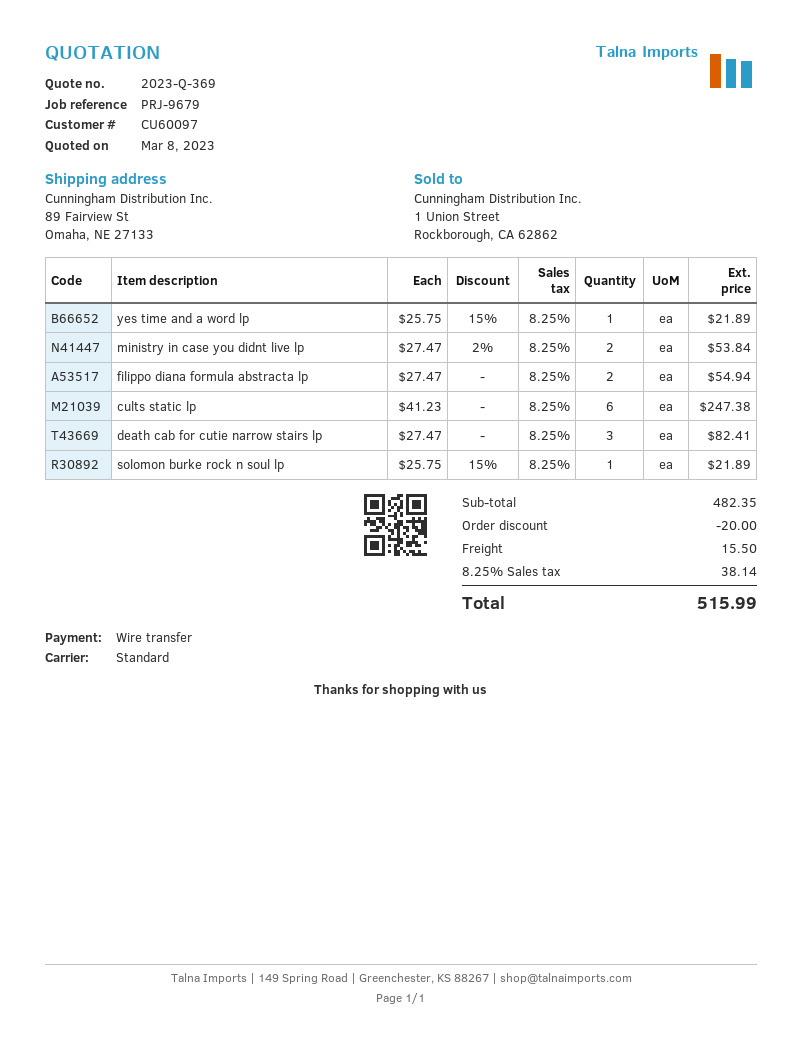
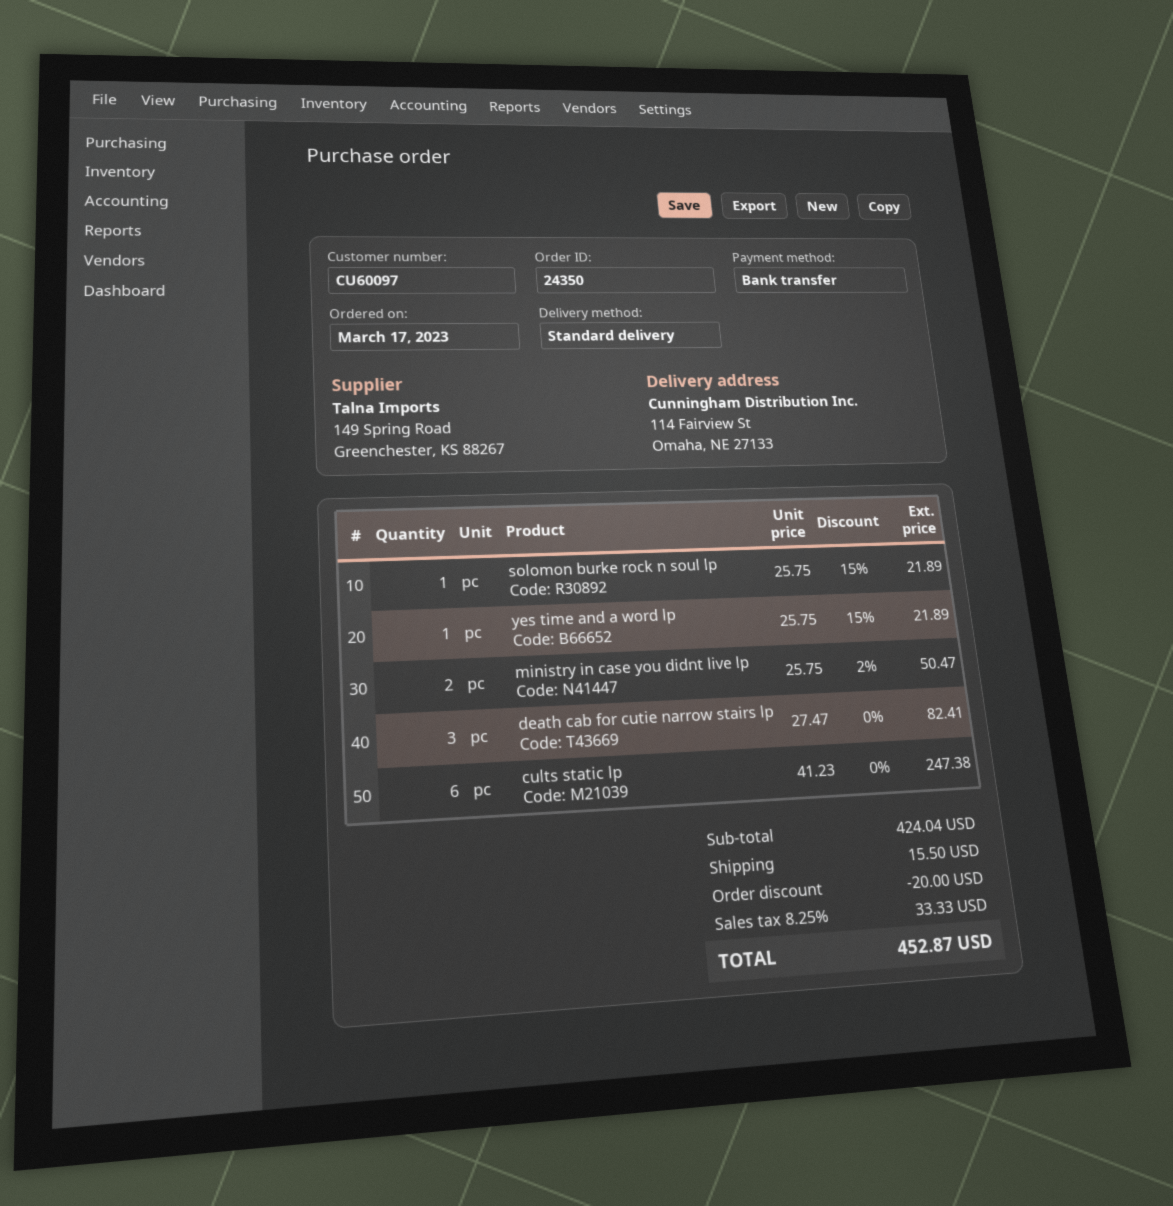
ship to: 89 Fairview St, Omaha, NE 27133 -> 114 Fairview St, Omaha, NE 27133
ministry in case you didnt live lp: 2 x 27.47 - 2% = 53.84 -> 2 x 25.75 - 2% = 50.47
filippo diana formula abstracta lp: 2 x 27.47 = 54.94 -> none
subtotal: 482.35 -> 424.04
tax: 8.25% = 38.14 -> 8.25% = 33.33
total: 515.99 -> 452.87

